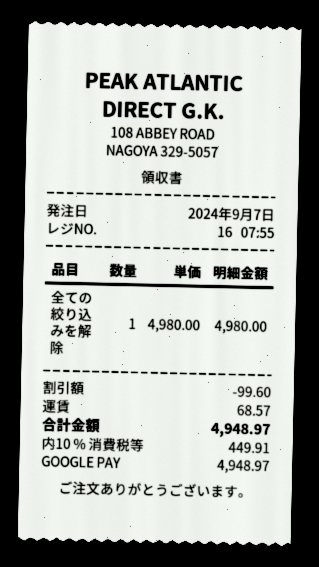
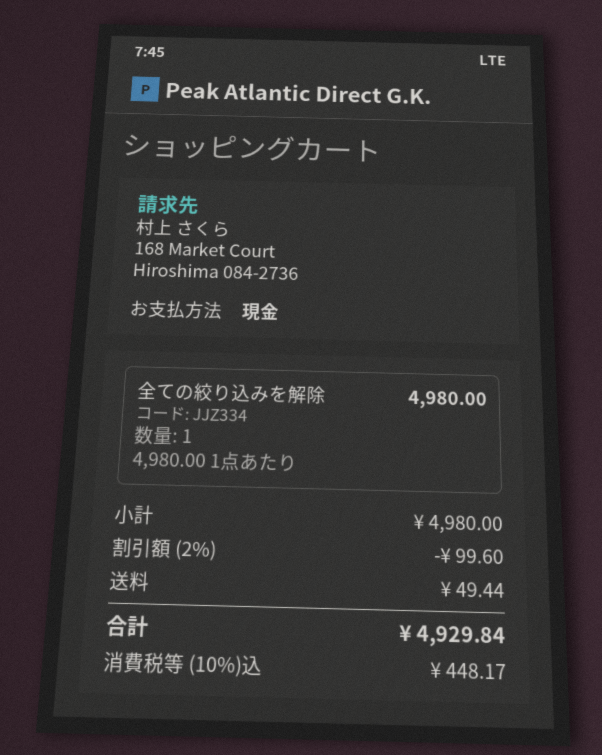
payment method: Google Pay -> cash
shipping: 68.57 -> 49.44
tax: 10% = 449.91 -> 10% = 448.17
total: 4948.97 -> 4929.84

